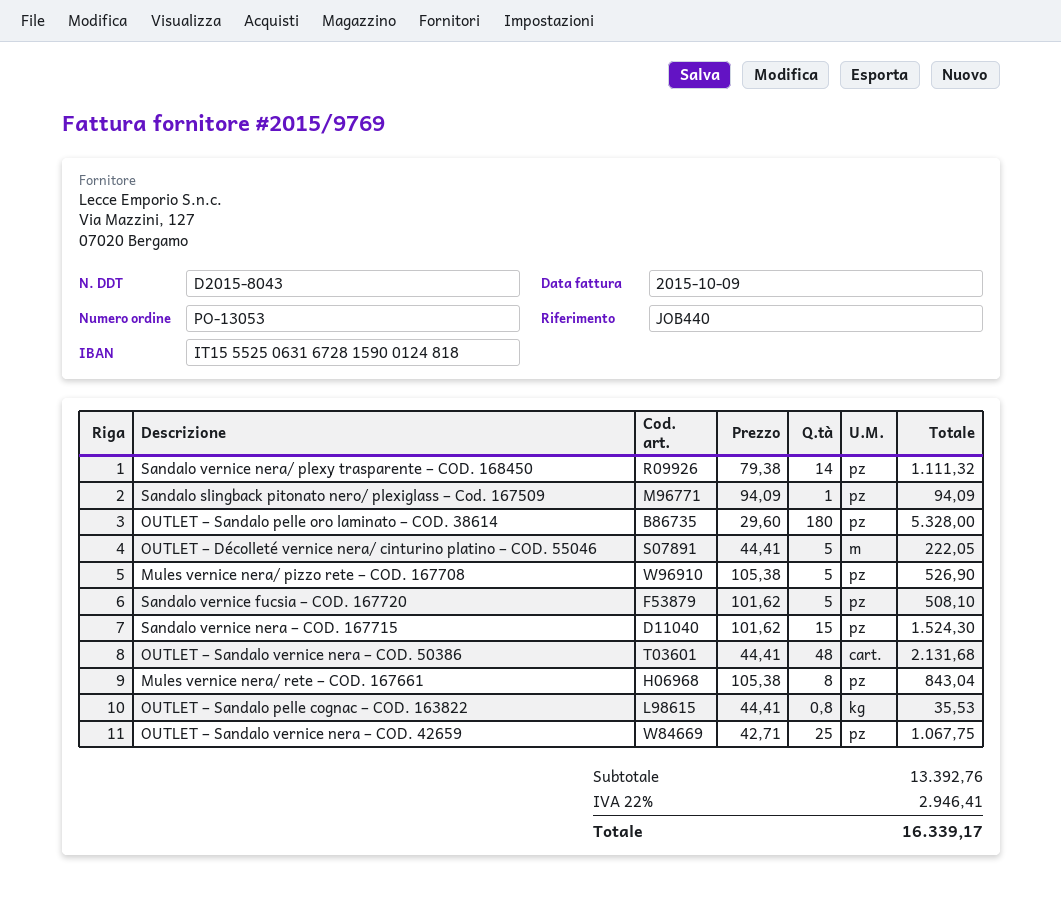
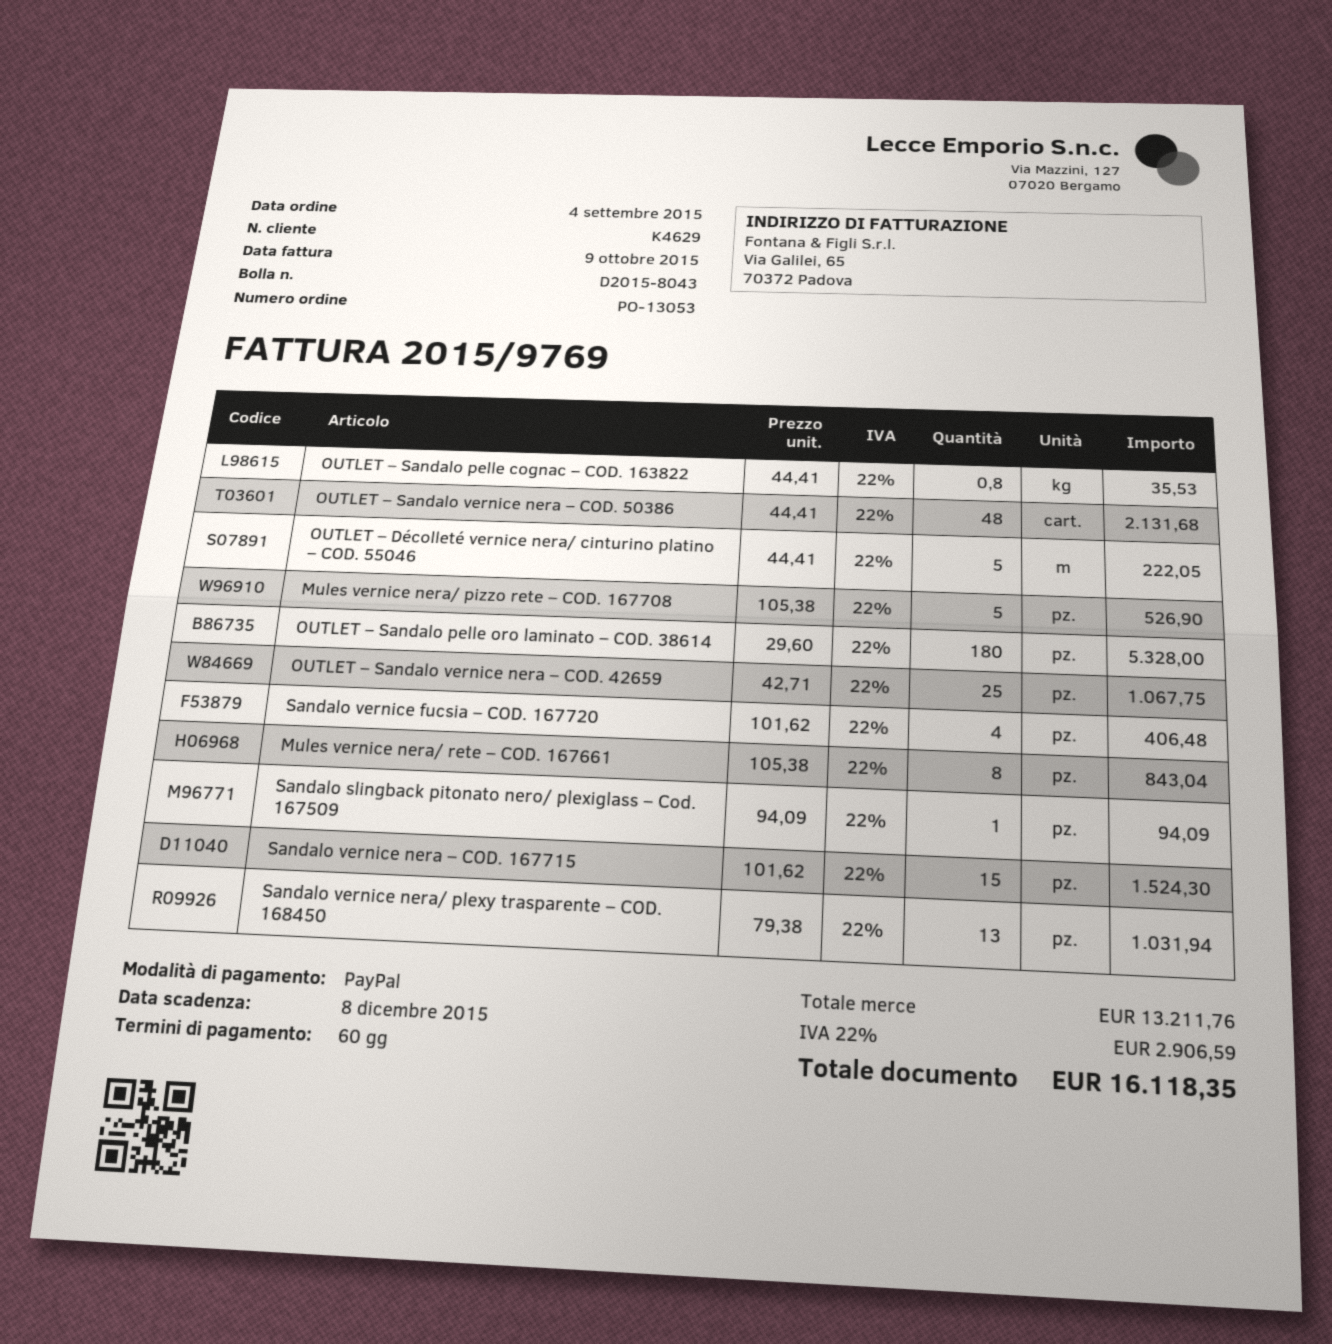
Sandalo vernice nera/ plexy trasparente – COD. 168450: 14 x 79.38 = 1111.32 -> 13 x 79.38 = 1031.94
Sandalo vernice fucsia – COD. 167720: 5 x 101.62 = 508.10 -> 4 x 101.62 = 406.48
subtotal: 13392.76 -> 13211.76
tax: 22% = 2946.41 -> 22% = 2906.59
total: 16339.17 -> 16118.35

